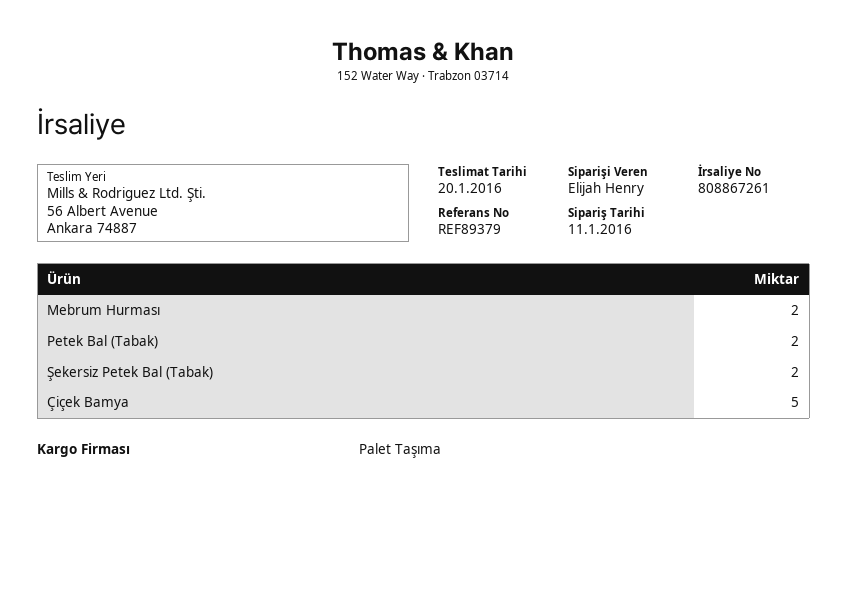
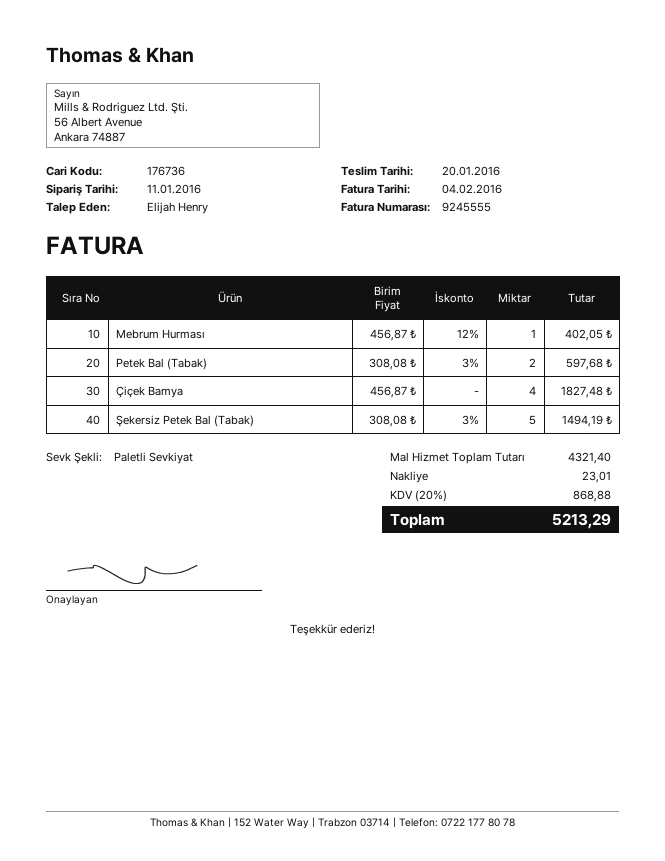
Mebrum Hurması: 2 -> 1
Şekersiz Petek Bal (Tabak): 2 -> 5
Çiçek Bamya: 5 -> 4

